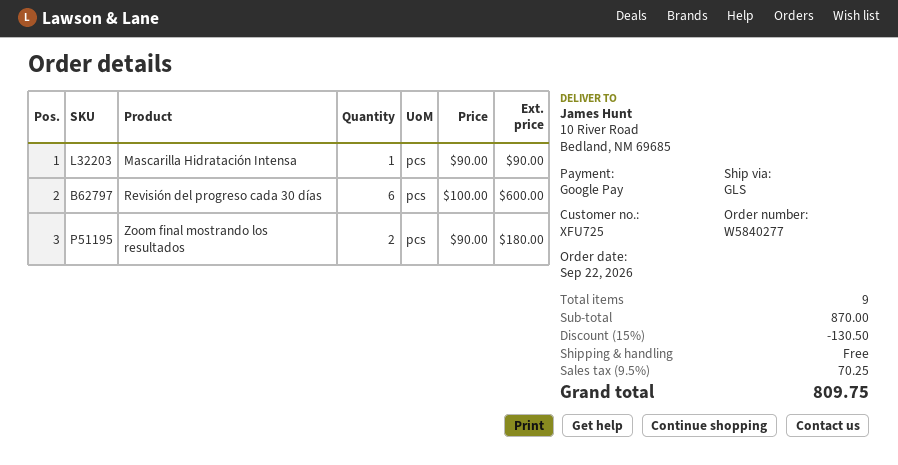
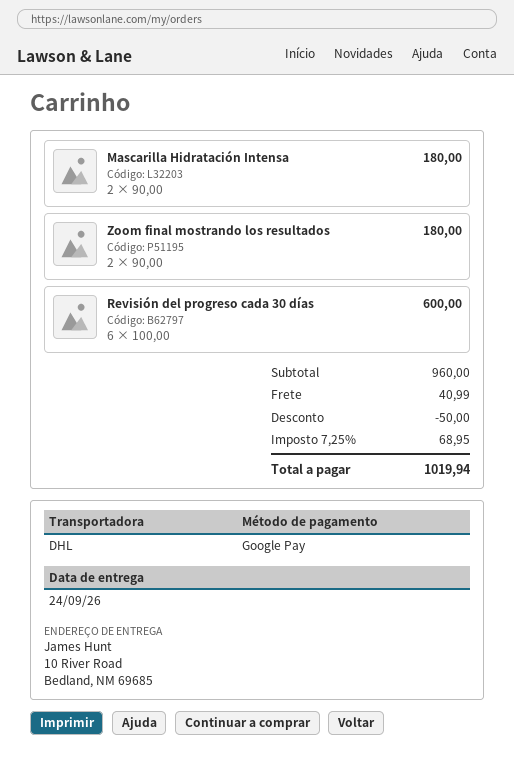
shipping method: GLS -> DHL
Mascarilla Hidratación Intensa: 1 x 90.00 = 90.00 -> 2 x 90.00 = 180.00
subtotal: 870.00 -> 960.00
discount: 130.50 -> 50.00
shipping: 0.00 -> 40.99
tax: 9.5% = 70.25 -> 7.25% = 68.95
total: 809.75 -> 1019.94

